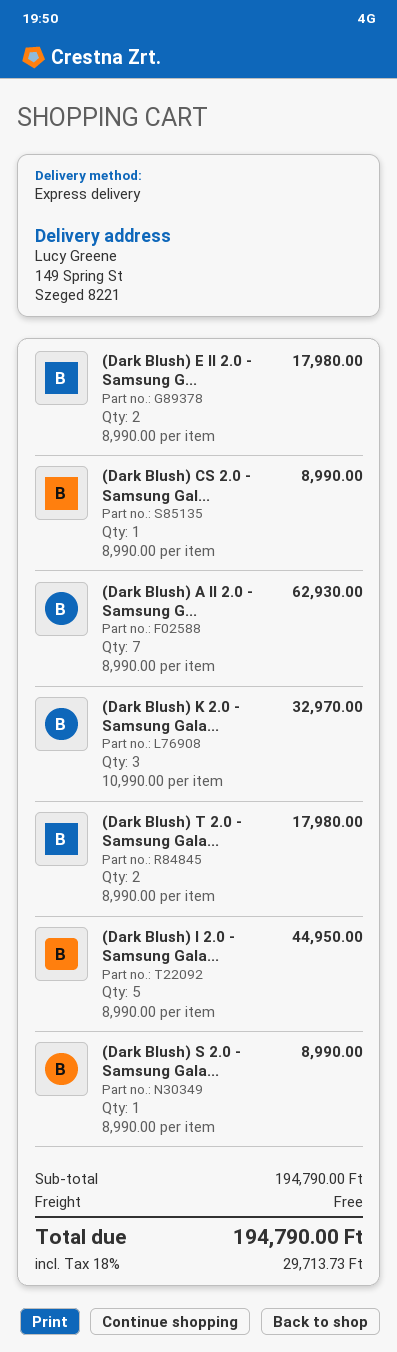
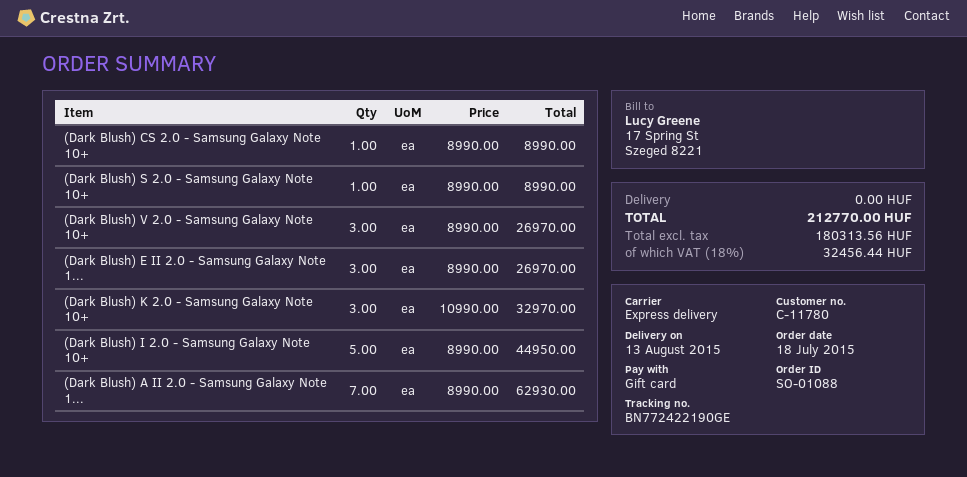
(Dark Blush) E II 2.0 - Samsung G...: 2 x 8990.00 = 17980.00 -> 3 x 8990.00 = 26970.00
(Dark Blush) T 2.0 - Samsung Gala...: 2 x 8990.00 = 17980.00 -> none
(Dark Blush) V 2.0 - Samsung Galaxy Note 10+: none -> 3 x 8990.00 = 26970.00
tax: 18% = 29713.73 -> 18% = 32456.44
total: 194790.00 -> 212770.00

